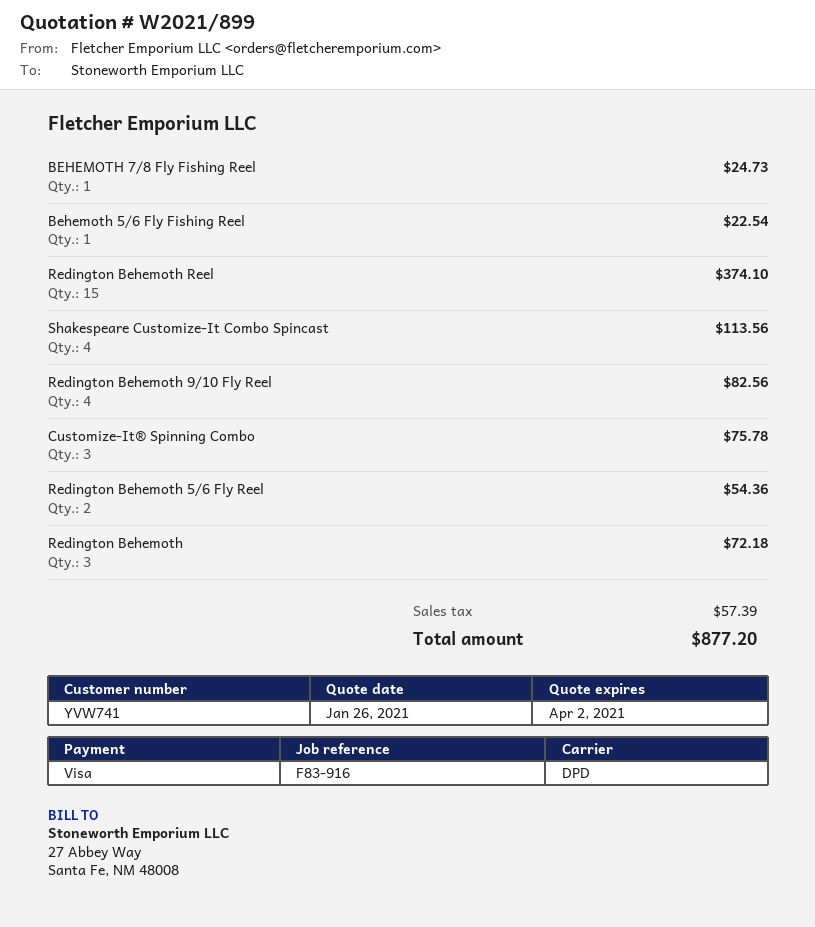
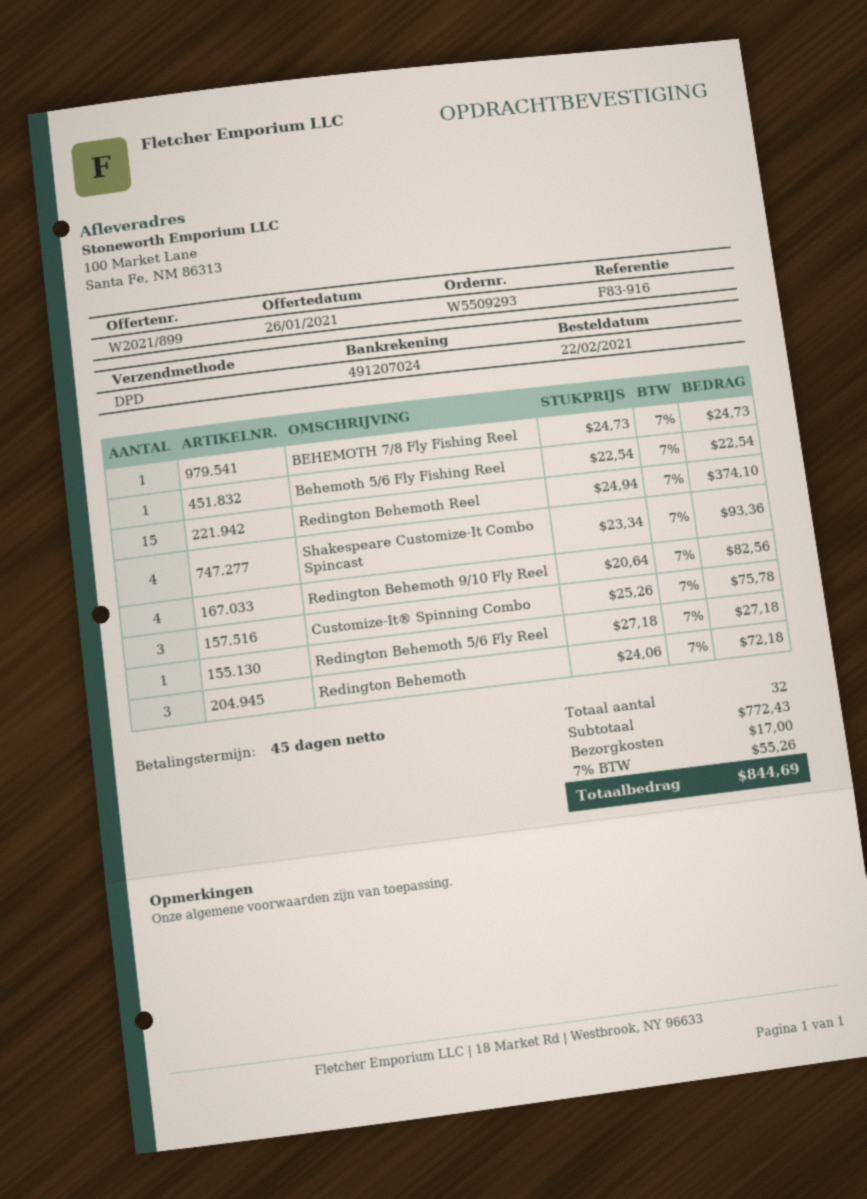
Shakespeare Customize-It Combo Spincast: 4 for 113.56 -> 4 for 93.36
Redington Behemoth 5/6 Fly Reel: 2 for 54.36 -> 1 for 27.18
shipping: none -> 17.00
tax: 57.39 -> 55.26
total: 877.20 -> 844.69

